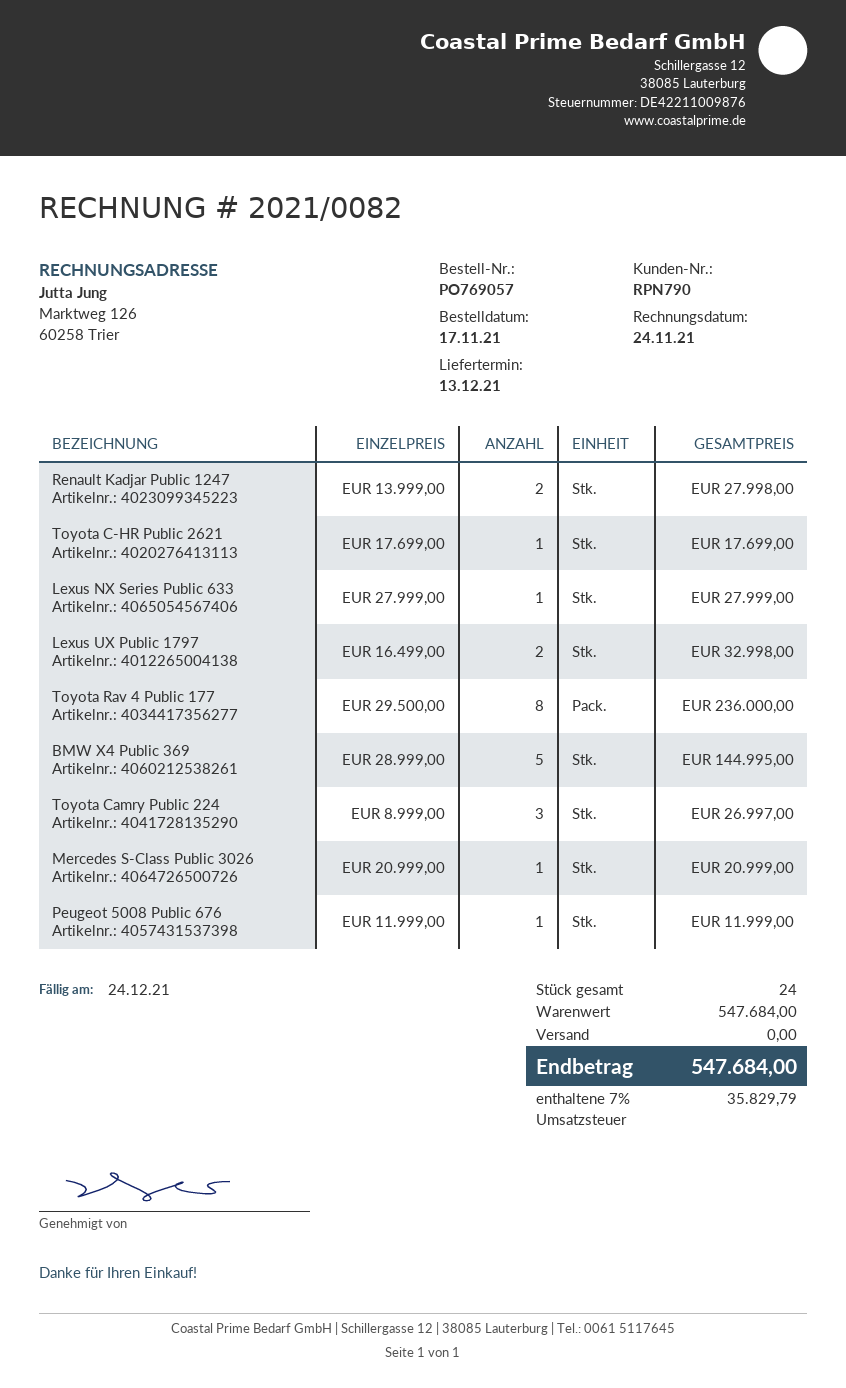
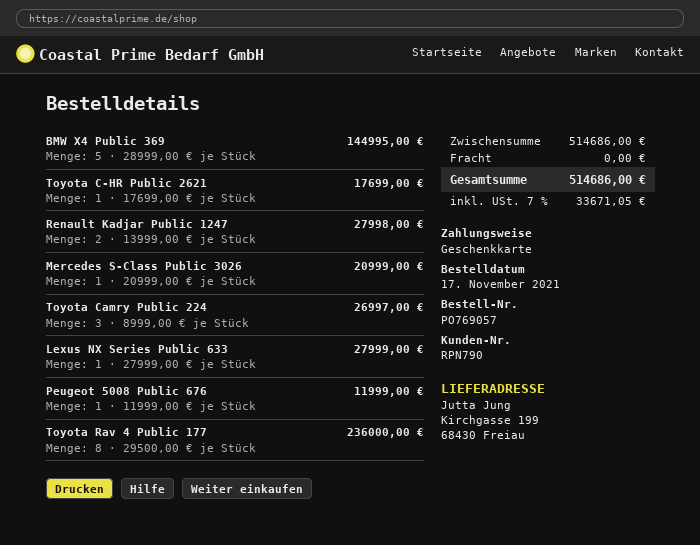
Lexus UX Public 1797: 2 x 16499.00 = 32998.00 -> none
subtotal: 547684.00 -> 514686.00
tax: 7% = 35829.79 -> 7% = 33671.05
total: 547684.00 -> 514686.00

